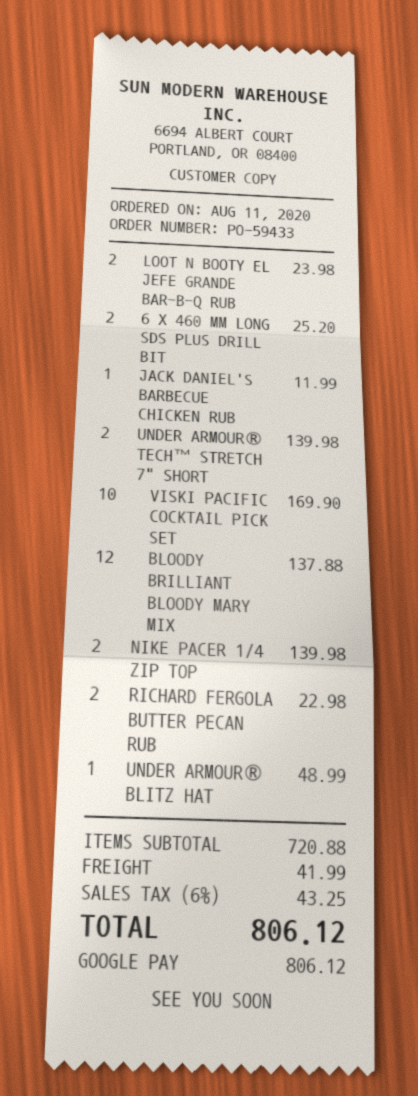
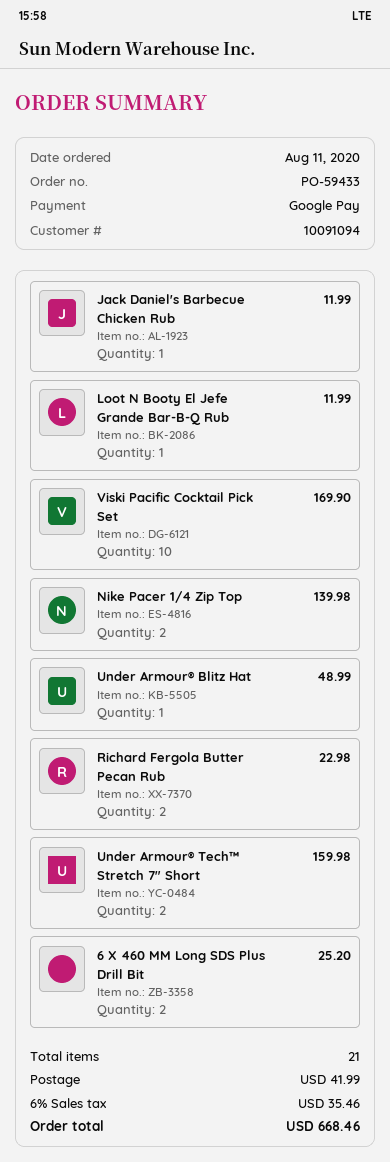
LOOT N BOOTY EL JEFE GRANDE BAR-B-Q RUB: 2 for 23.98 -> 1 for 11.99
UNDER ARMOUR® TECH™ STRETCH 7" SHORT: 2 for 139.98 -> 2 for 159.98
BLOODY BRILLIANT BLOODY MARY MIX: 12 for 137.88 -> none
tax: 6% = 43.25 -> 6% = 35.46
total: 806.12 -> 668.46

